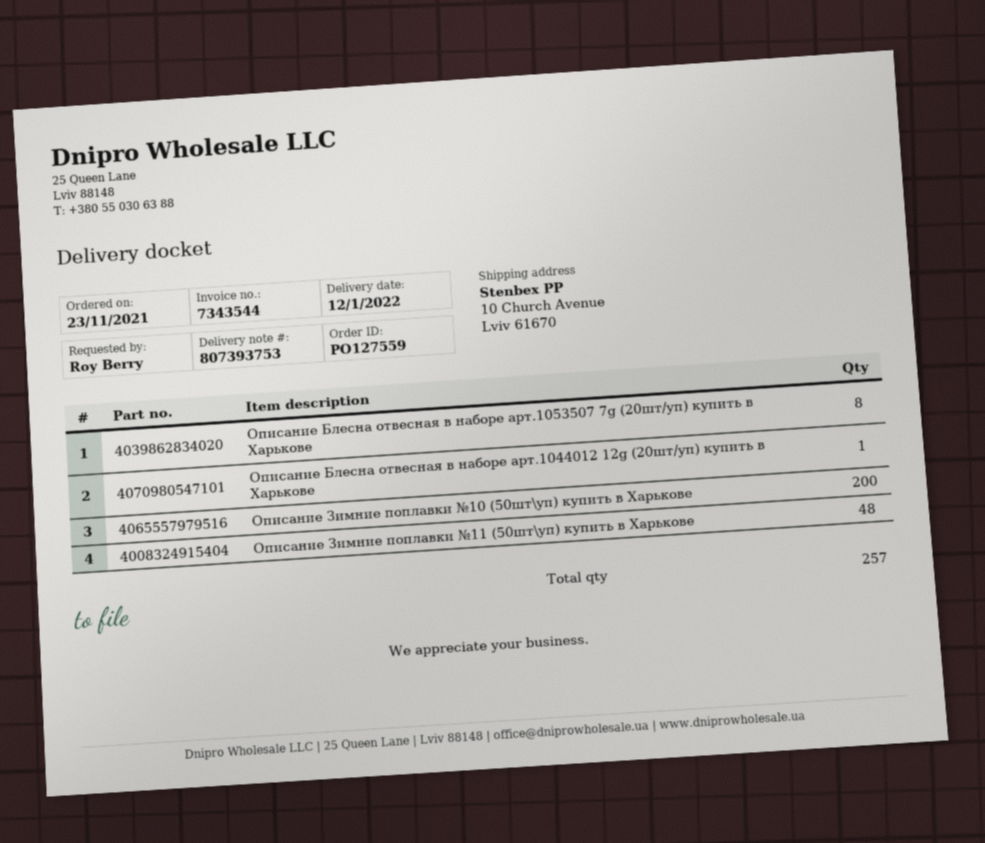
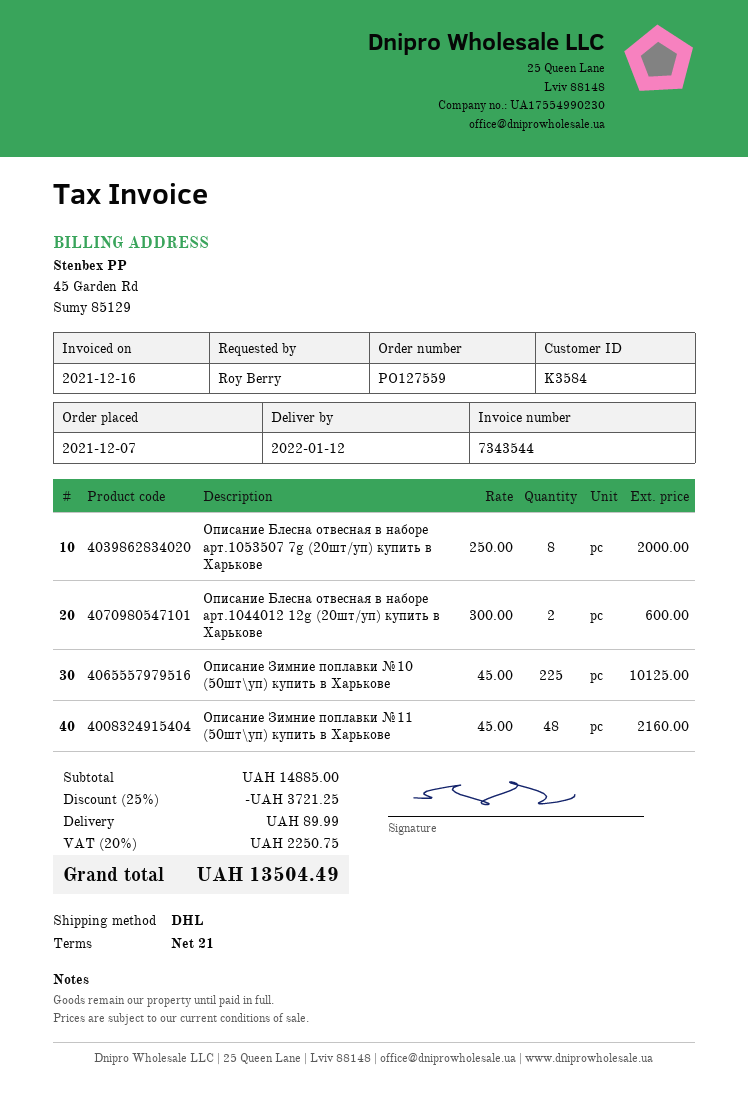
order date: 2021-11-23 -> 2021-12-07
Описание Блесна отвесная в наборе арт.1044012 12g (20шт/уп) купить в Харькове: 1 -> 2
Описание Зимние поплавки №10 (50шт\уп) купить в Харькове: 200 -> 225

